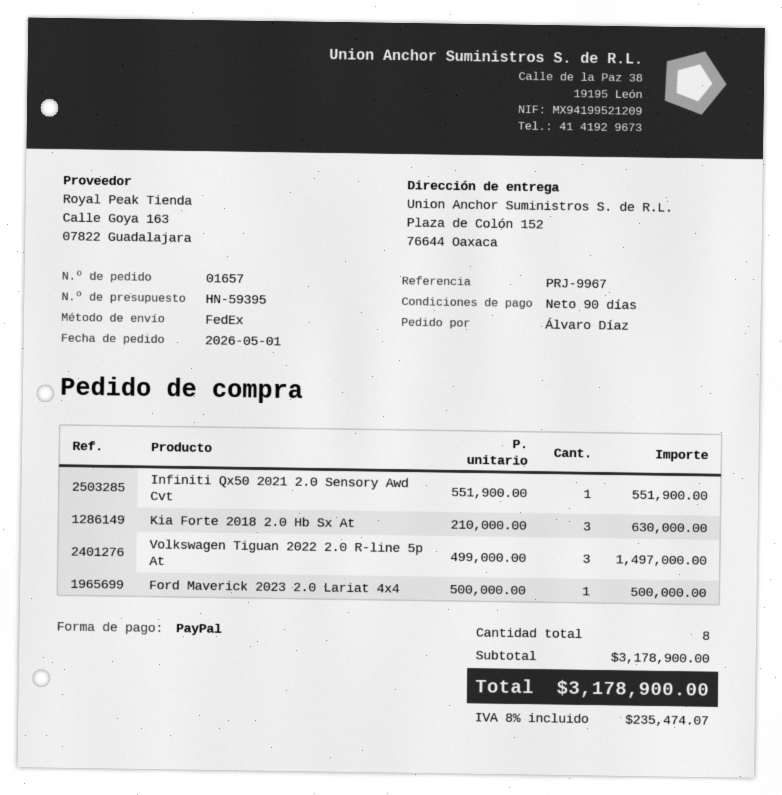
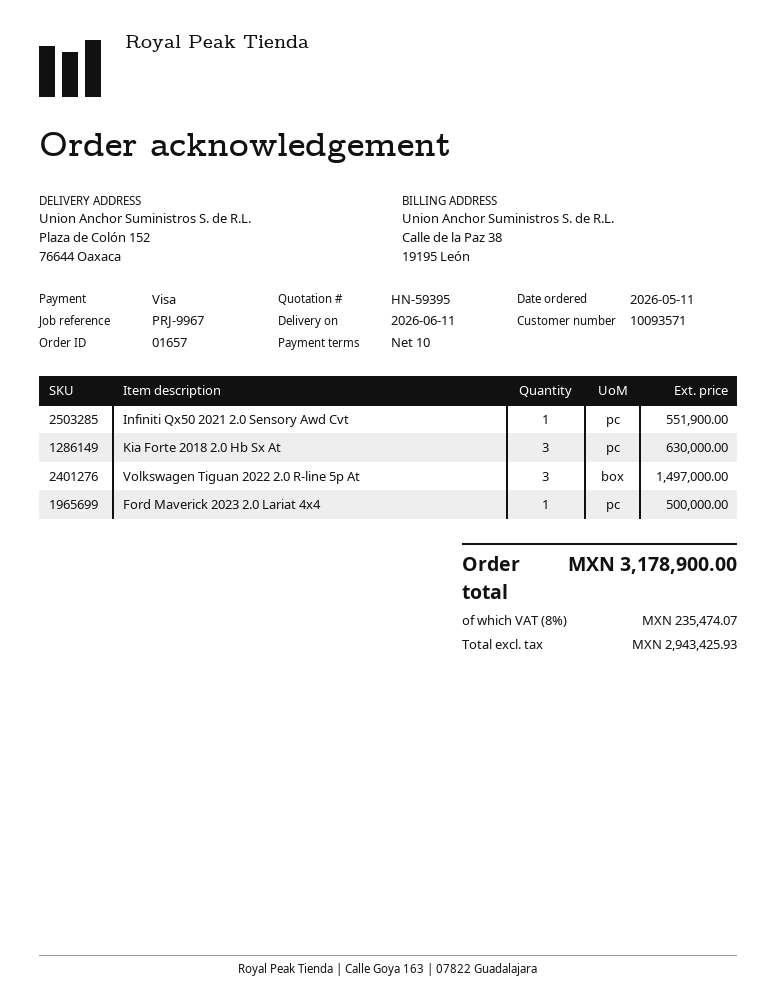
order date: 2026-05-01 -> 2026-05-11
payment terms: 90 days -> 10 days
payment method: PayPal -> Visa

